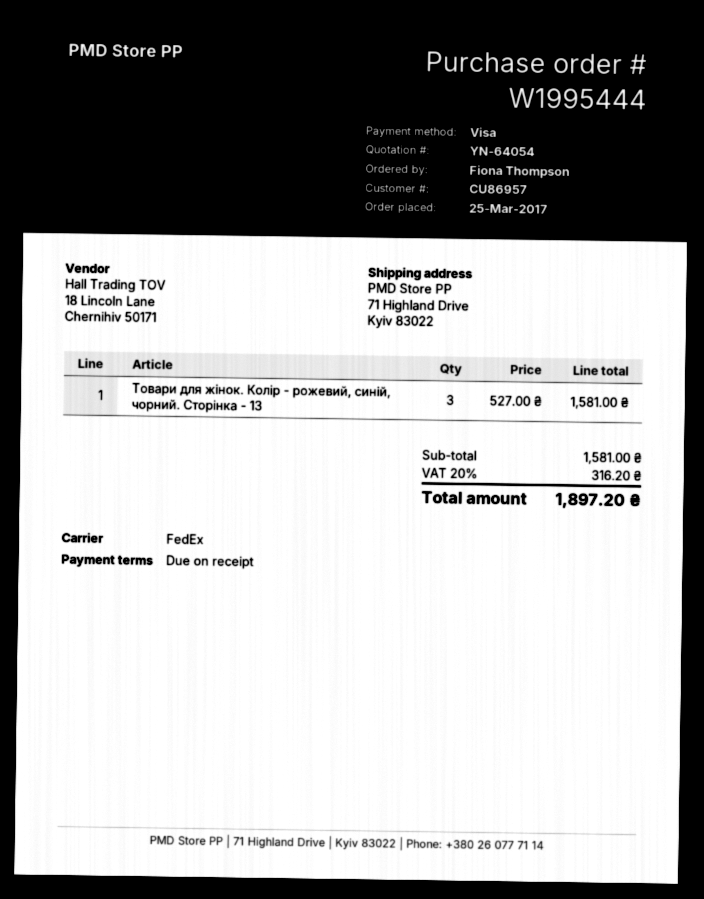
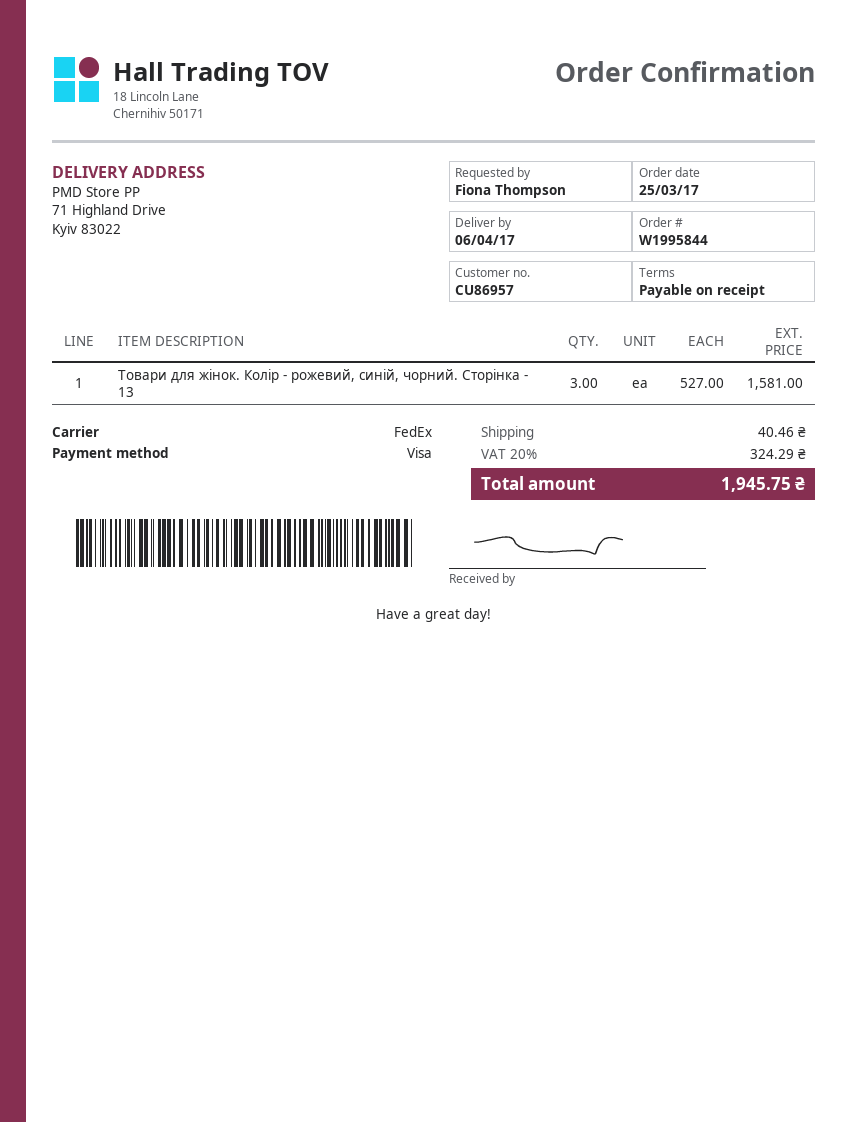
order number: W1995444 -> W1995844
shipping: none -> 40.46
tax: 20% = 316.20 -> 20% = 324.29
total: 1897.20 -> 1945.75

